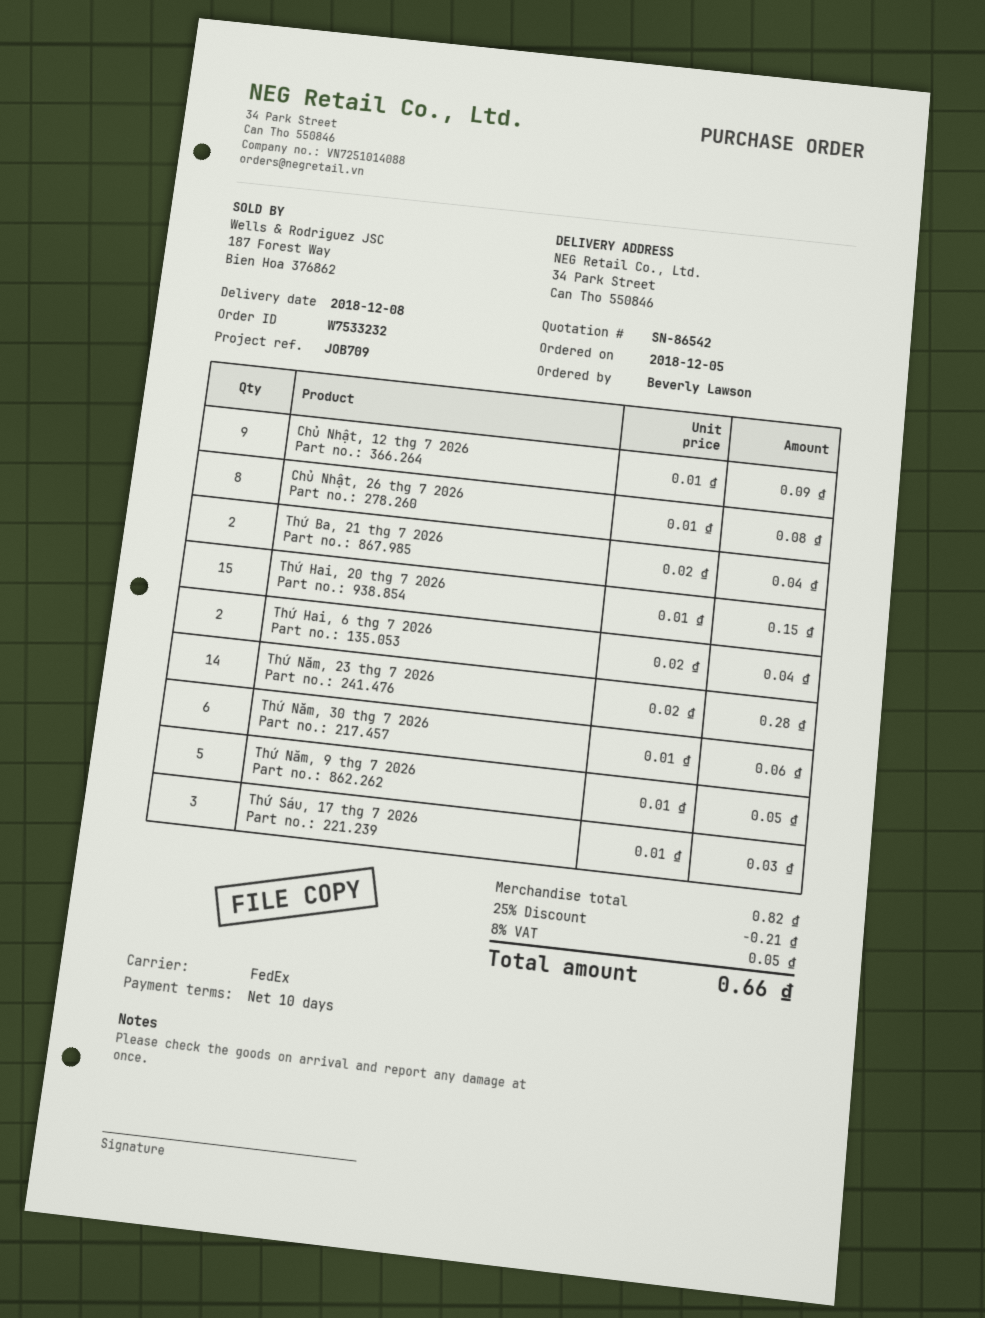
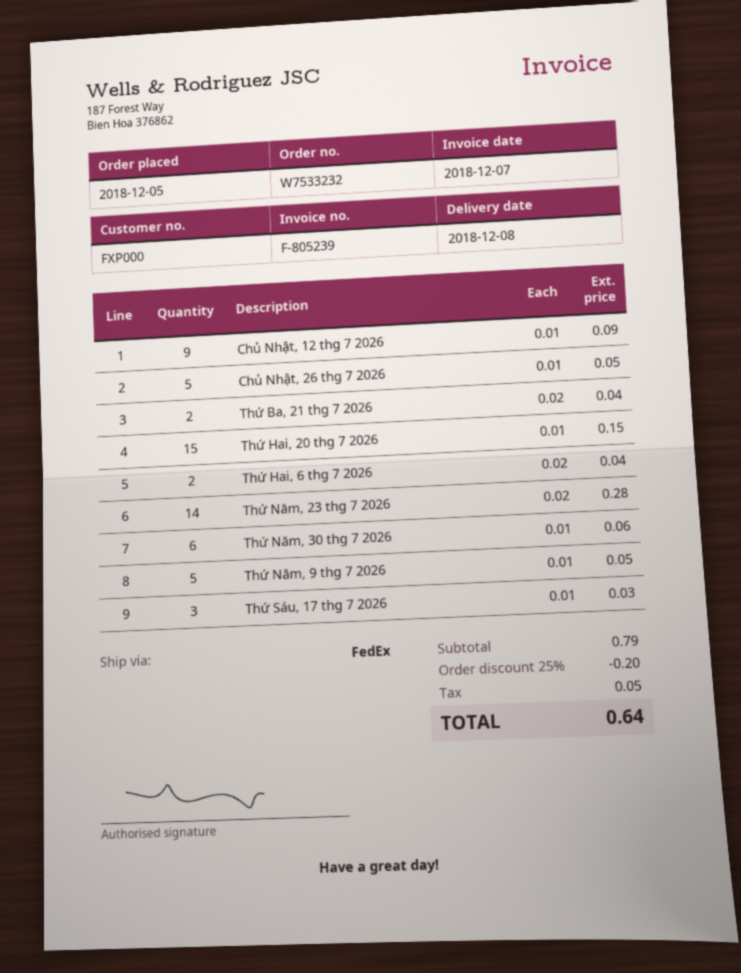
Chủ Nhật, 26 thg 7 2026: 8 x 0.01 = 0.08 -> 5 x 0.01 = 0.05
subtotal: 0.82 -> 0.79
discount: 25% = 0.21 -> 25% = 0.20
total: 0.66 -> 0.64

